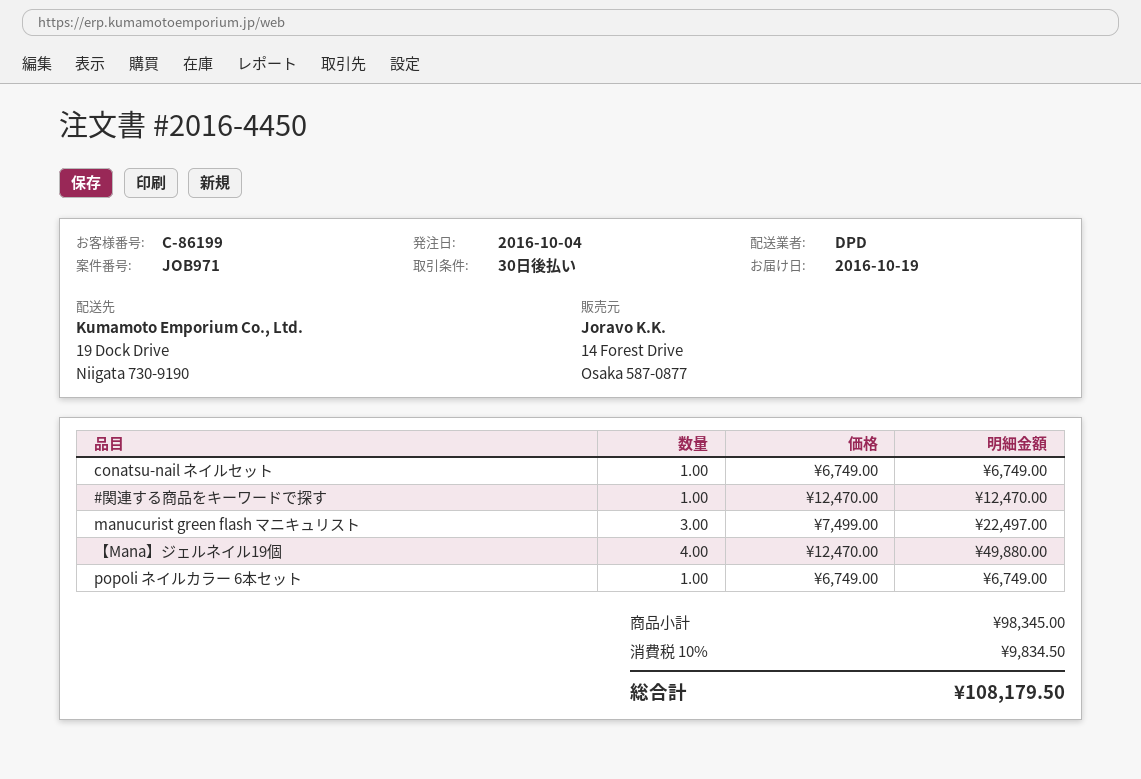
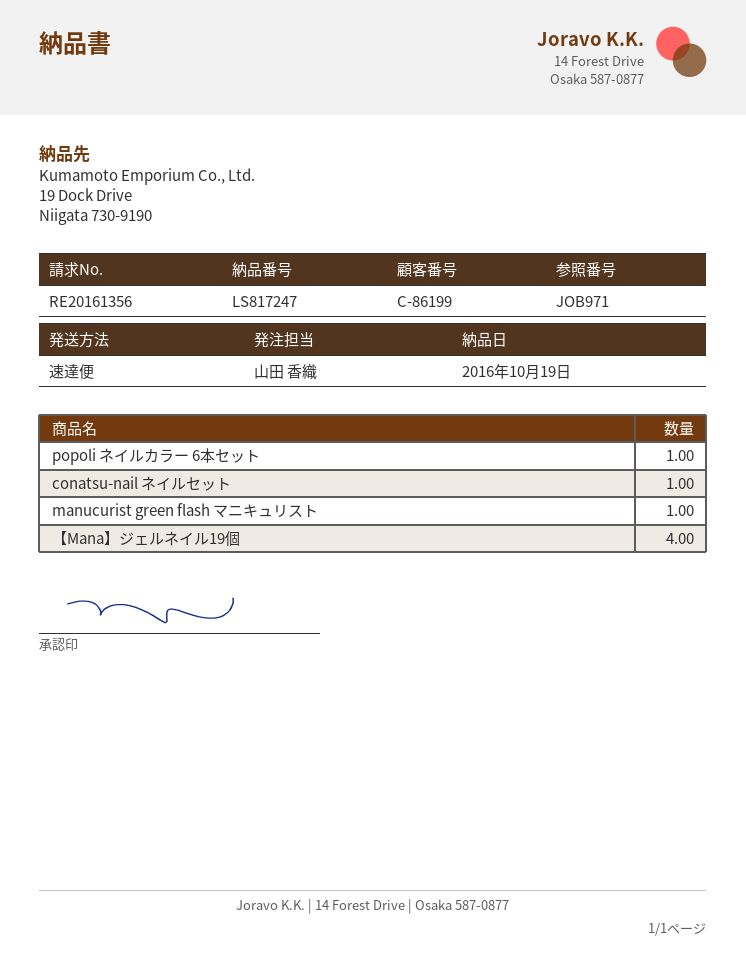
shipping method: DPD -> express
#関連する商品をキーワードで探す: 1 -> none
manucurist green flash マニキュリスト: 3 -> 1

